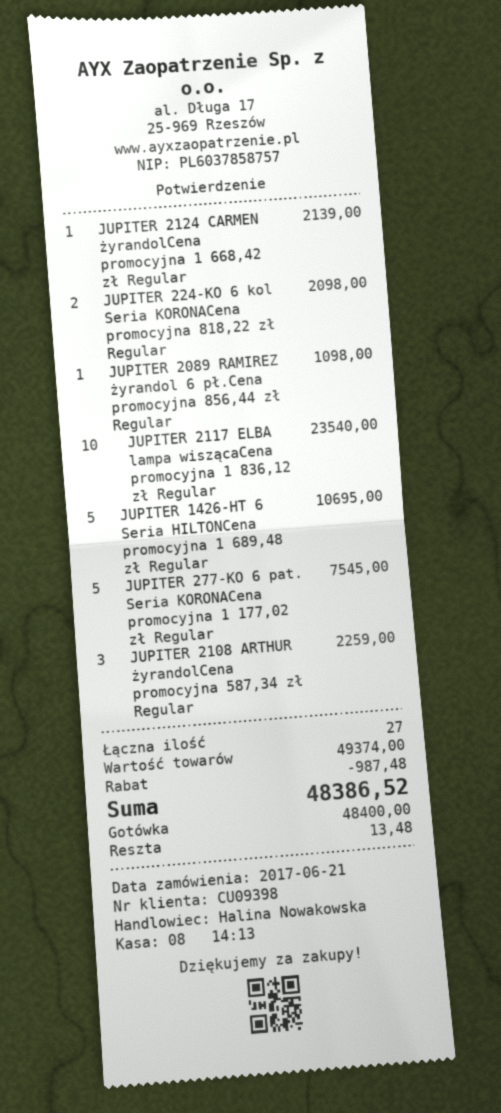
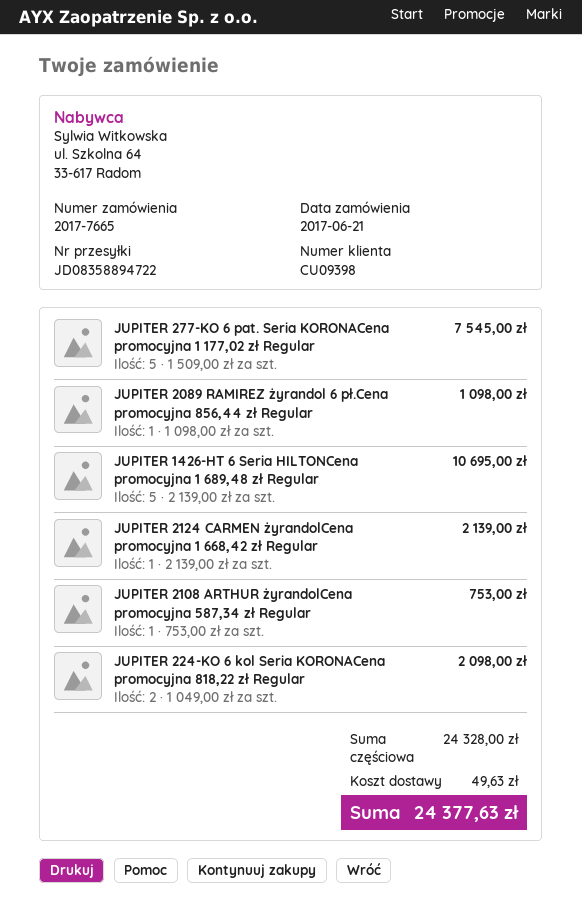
JUPITER 2117 ELBA lampa wiszącaCena promocyjna 1 836,12 zł Regular: 10 for 23540.00 -> none
JUPITER 2108 ARTHUR żyrandolCena promocyjna 587,34 zł Regular: 3 for 2259.00 -> 1 for 753.00
subtotal: 49374.00 -> 24328.00
discount: 987.48 -> none
shipping: none -> 49.63
total: 48386.52 -> 24377.63

